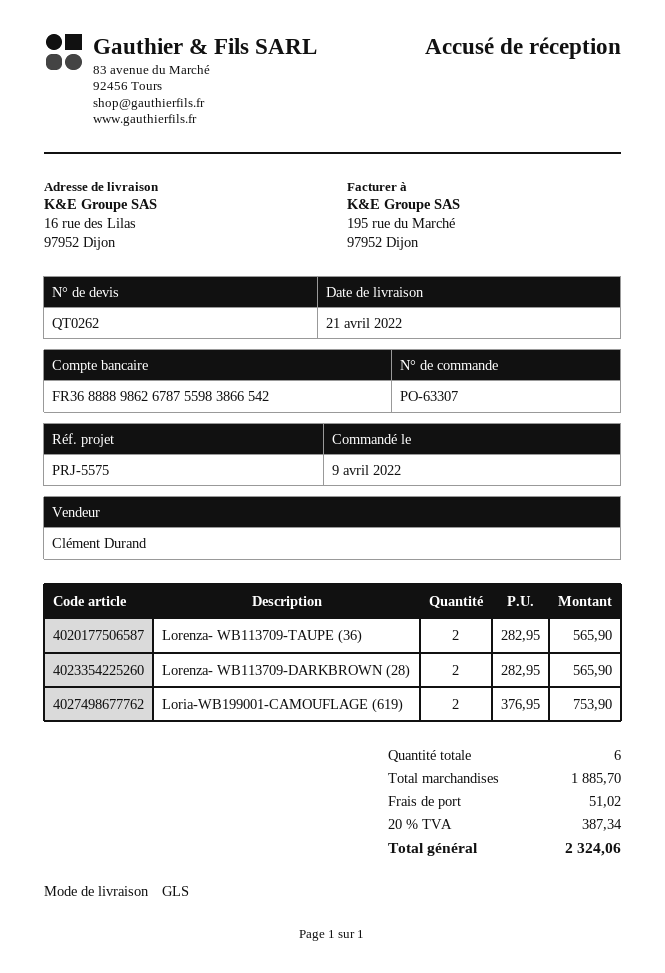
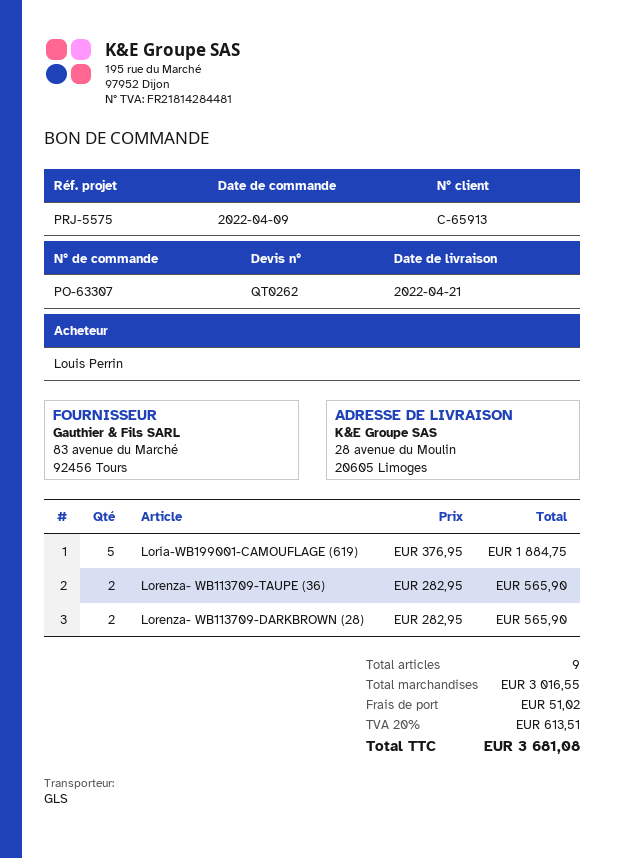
ship to: 16 rue des Lilas, 97952 Dijon -> 28 avenue du Moulin, 20605 Limoges
Loria-WB199001-CAMOUFLAGE (619): 2 x 376.95 = 753.90 -> 5 x 376.95 = 1884.75
total quantity: 6 -> 9
subtotal: 1885.70 -> 3016.55
tax: 20% = 387.34 -> 20% = 613.51
total: 2324.06 -> 3681.08

